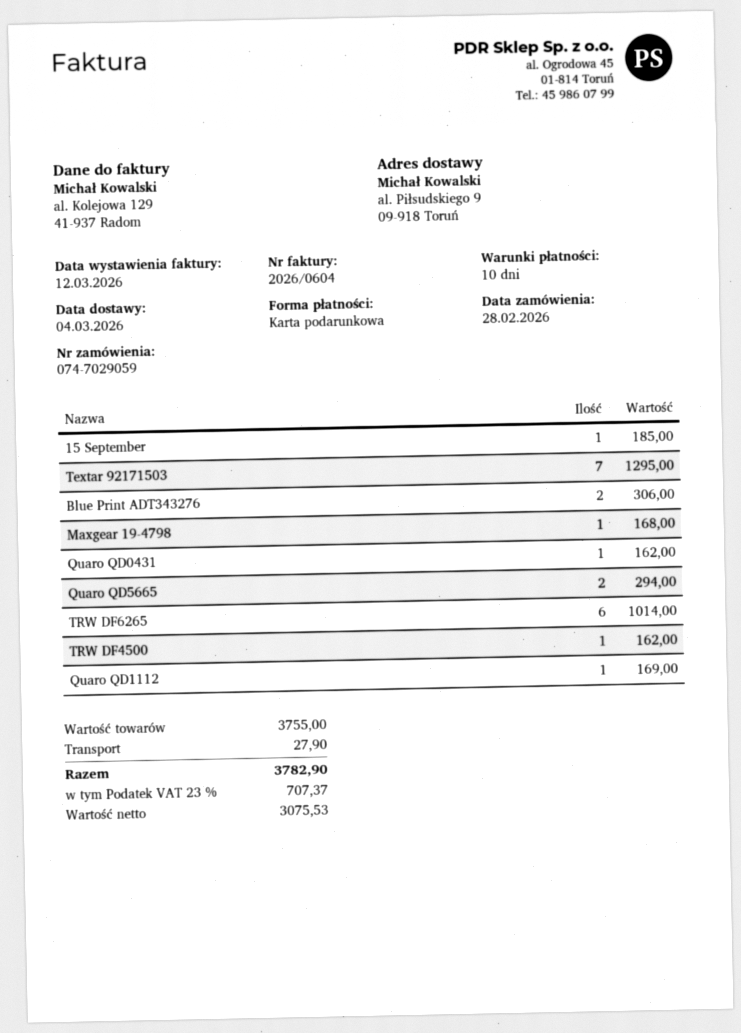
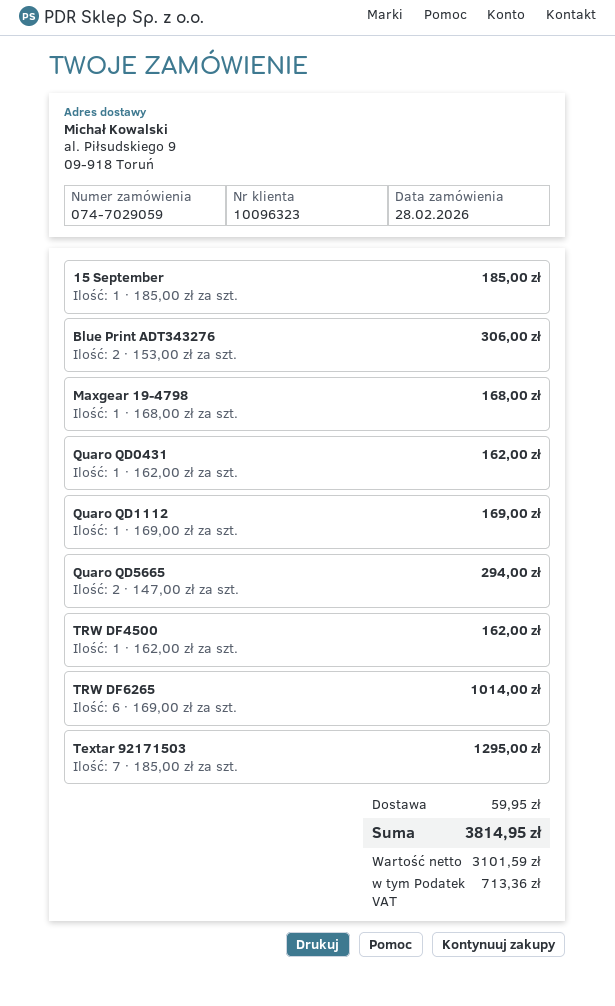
shipping: 27.90 -> 59.95
net: 3075.53 -> 3101.59
tax: 707.37 -> 713.36
total: 3782.90 -> 3814.95

